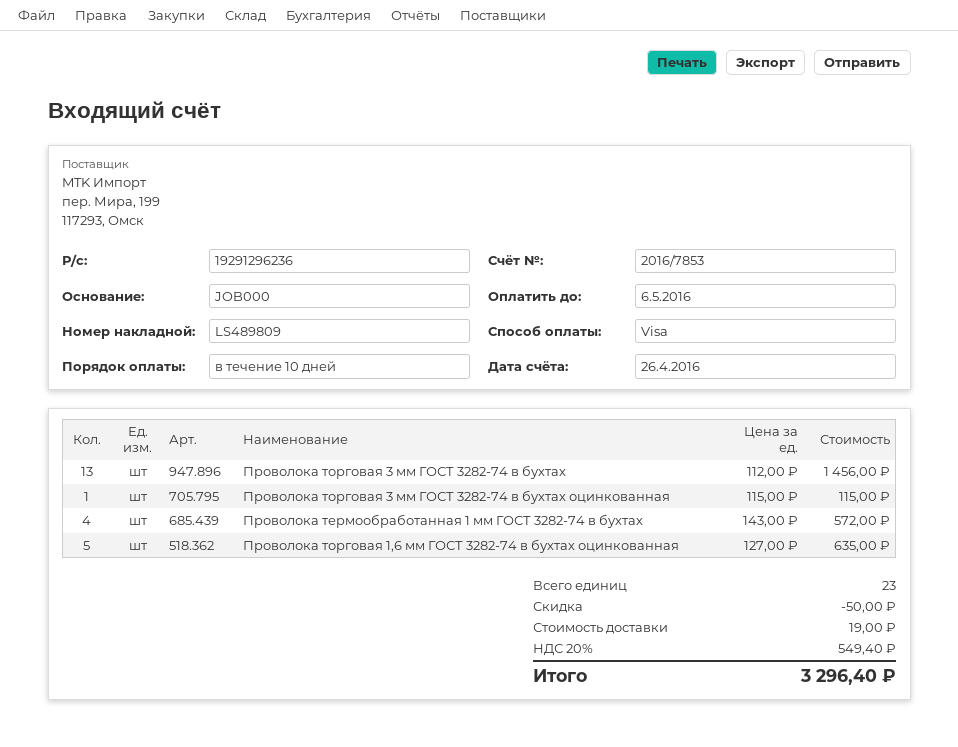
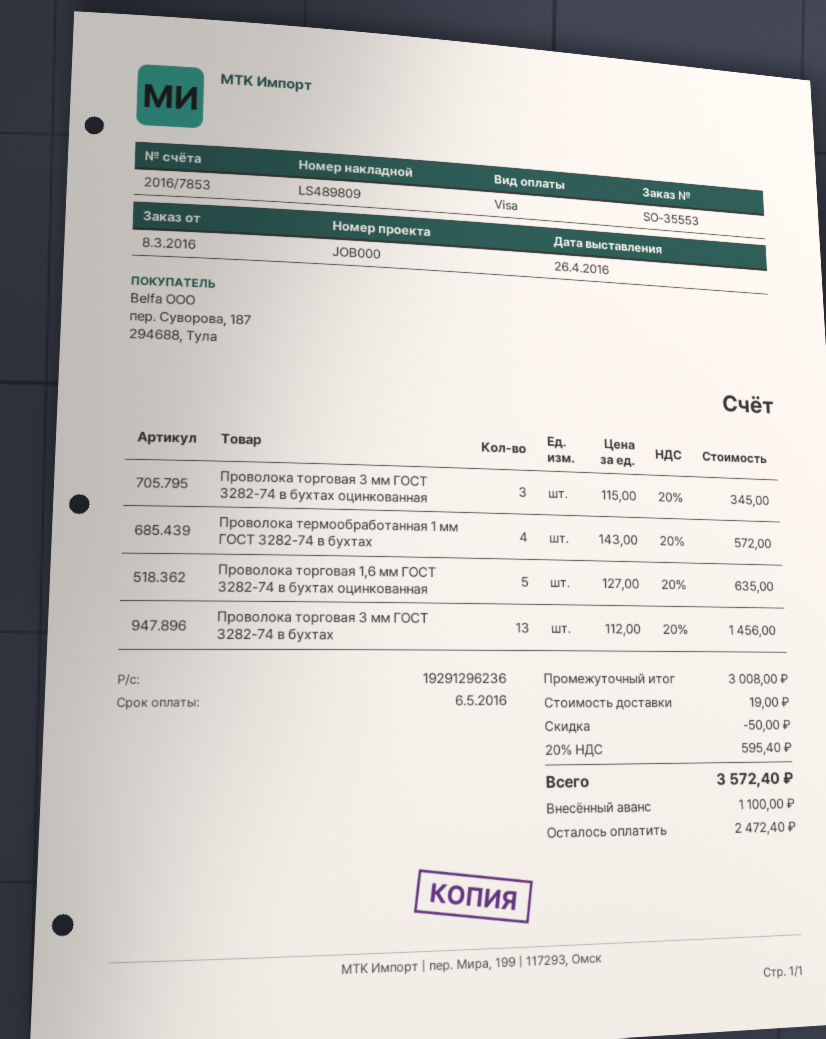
Проволока торговая 3 мм ГОСТ 3282-74 в бухтах оцинкованная: 1 x 115.00 = 115.00 -> 3 x 115.00 = 345.00
tax: 20% = 549.40 -> 20% = 595.40
total: 3296.40 -> 3572.40

